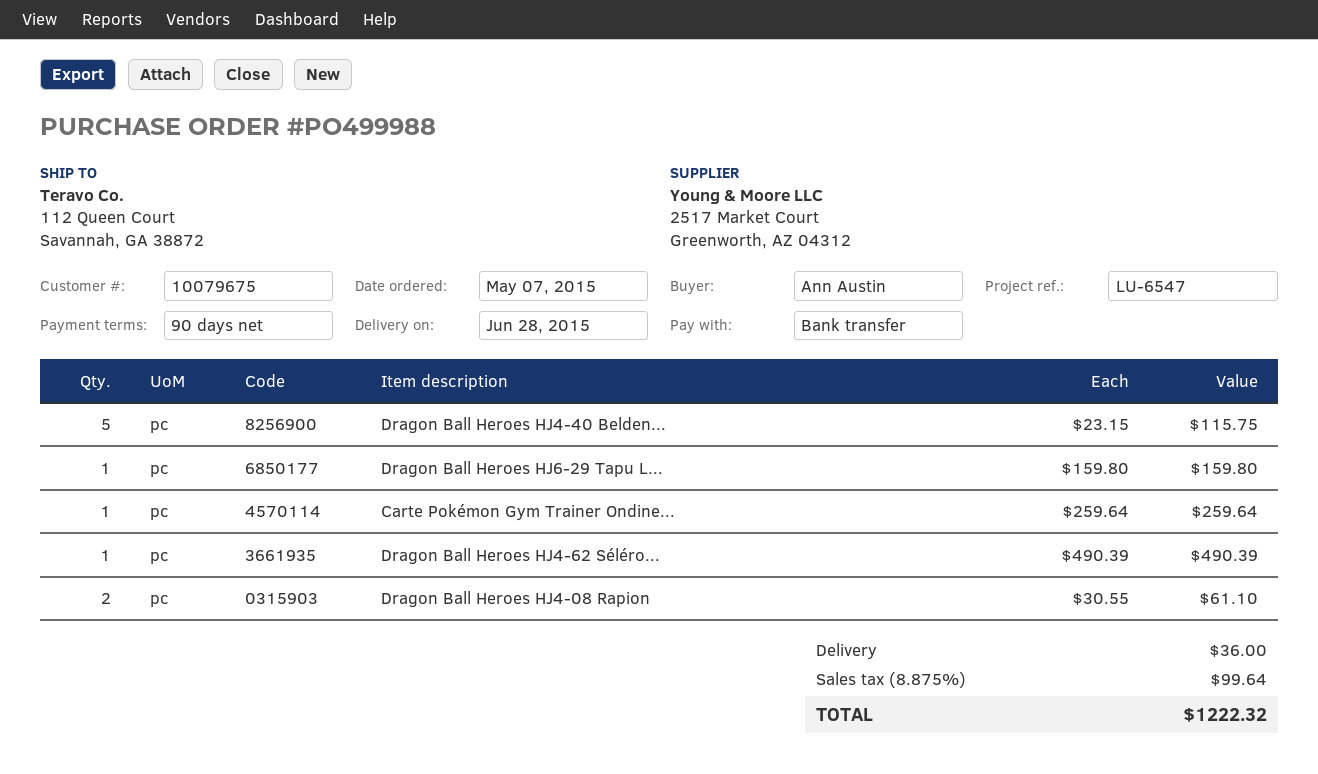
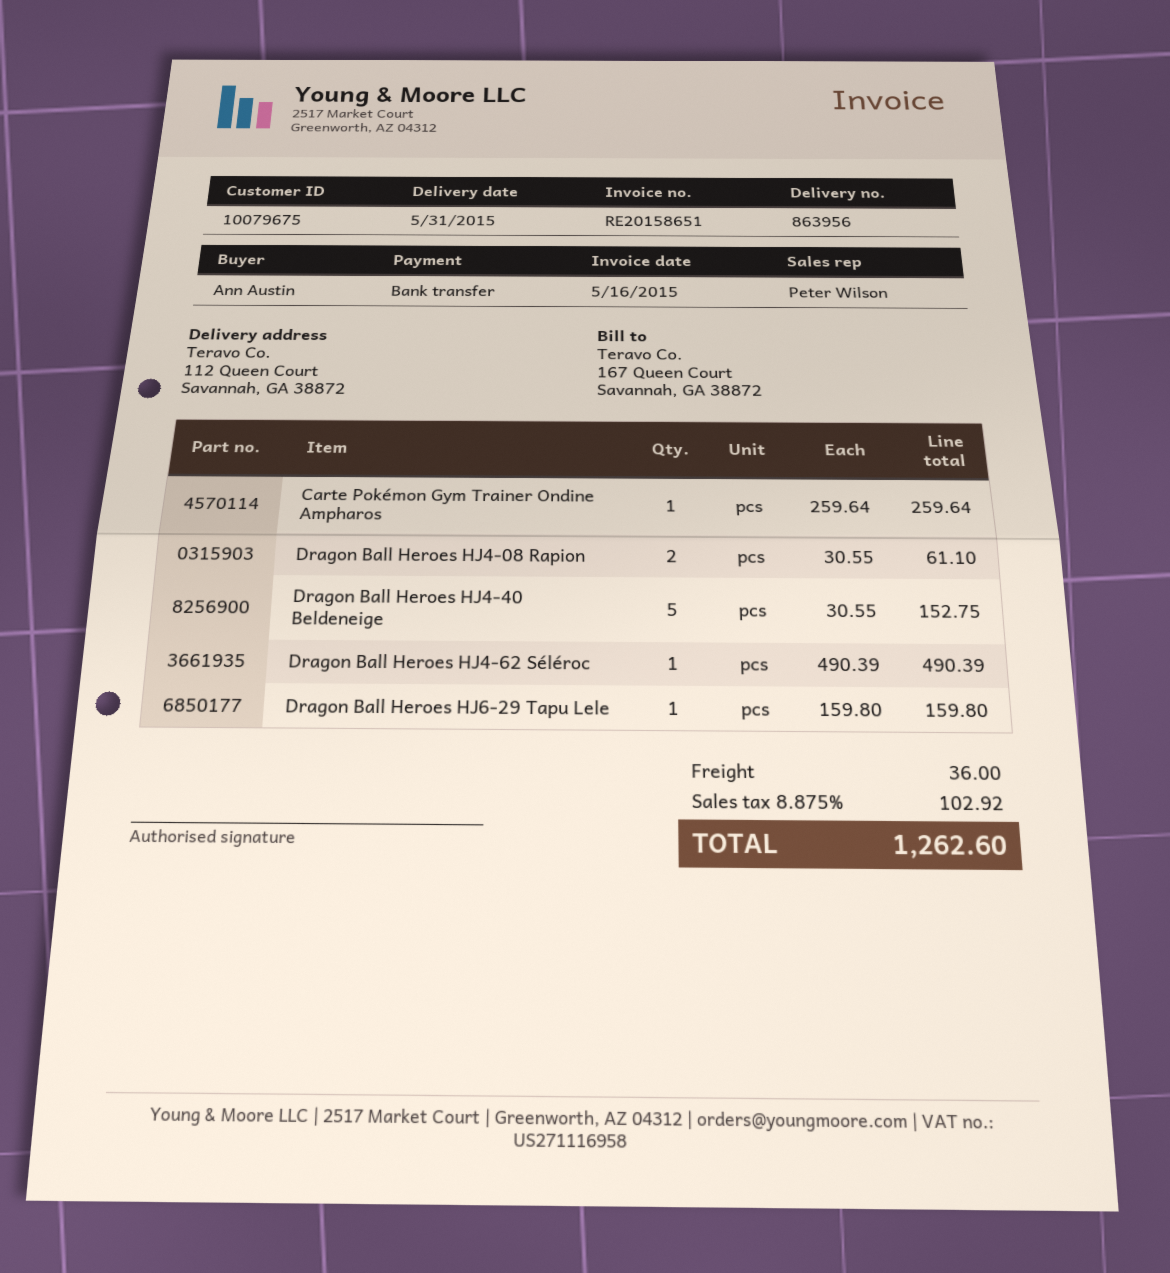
delivery date: 2015-06-28 -> 2015-05-31
Dragon Ball Heroes HJ4-40 Belden...: 5 x 23.15 = 115.75 -> 5 x 30.55 = 152.75
tax: 8.875% = 99.64 -> 8.875% = 102.92
total: 1222.32 -> 1262.60

